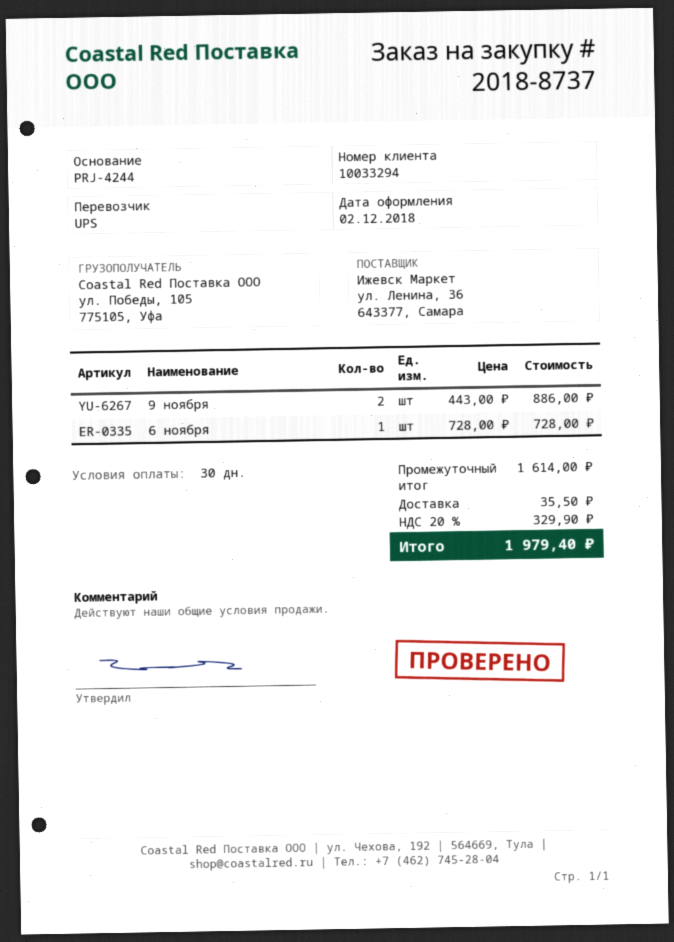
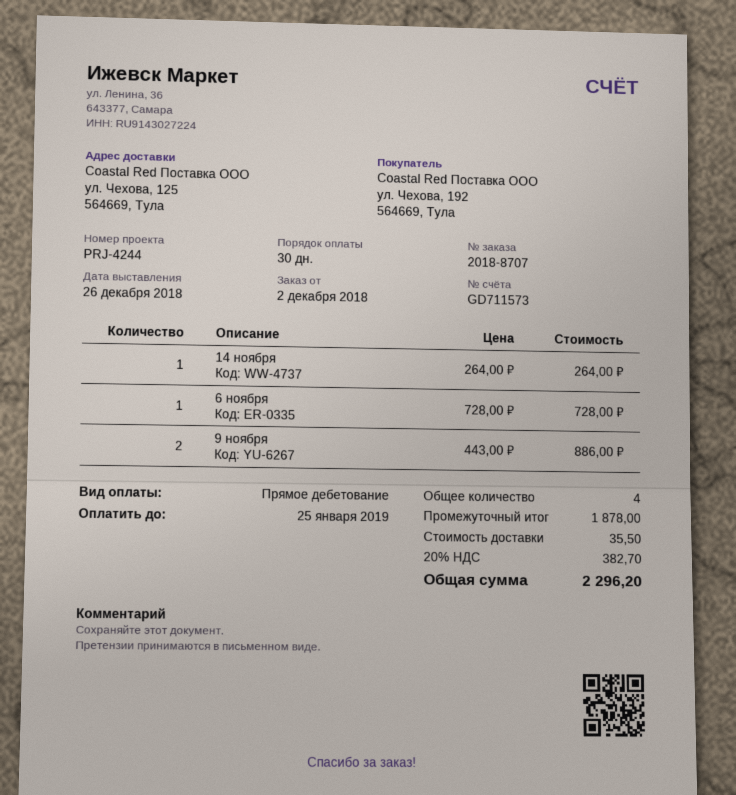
order number: 2018-8737 -> 2018-8707
ship to: ул. Победы, 105, 775105, Уфа -> ул. Чехова, 125, 564669, Тула
14 ноября: none -> 1 x 264.00 = 264.00
subtotal: 1614.00 -> 1878.00
tax: 20% = 329.90 -> 20% = 382.70
total: 1979.40 -> 2296.20

